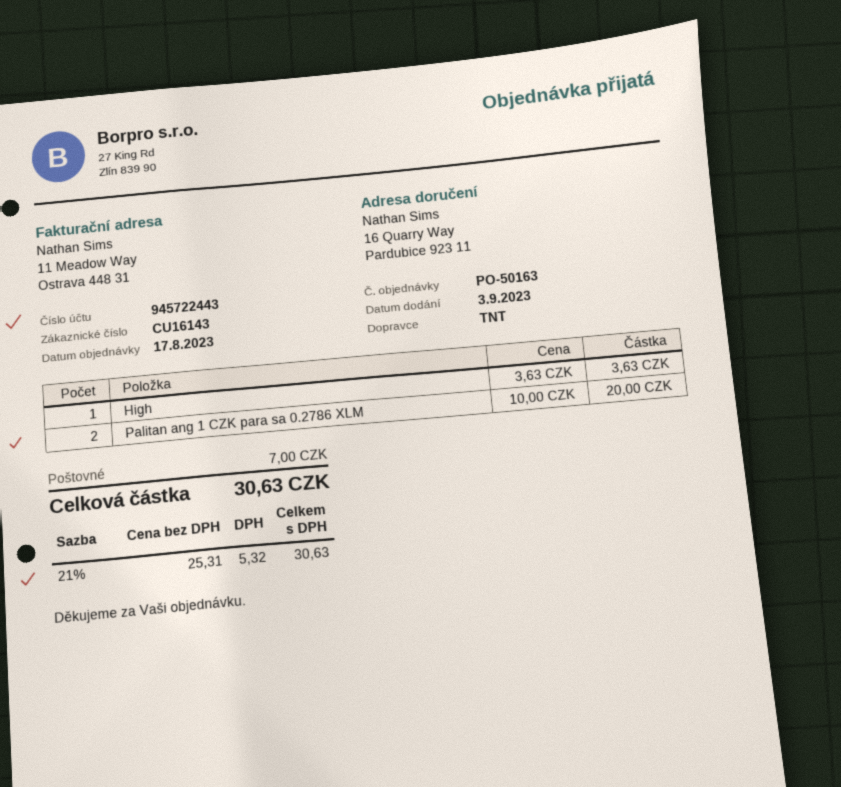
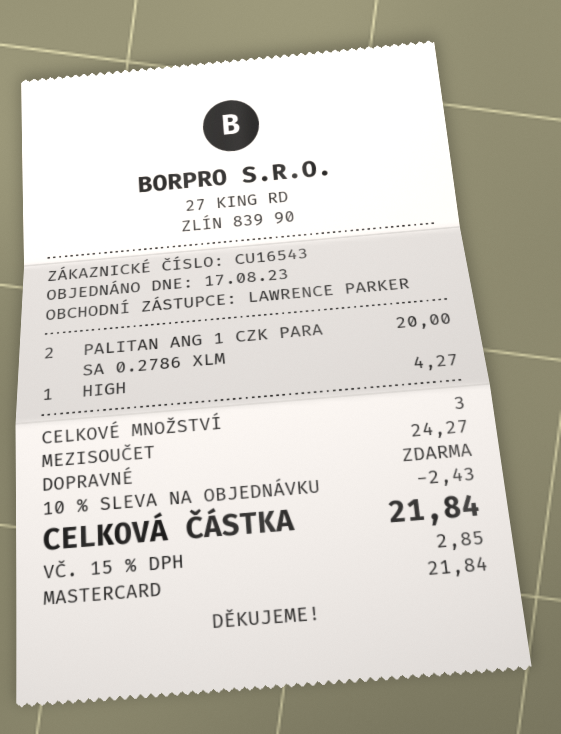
customer number: CU16143 -> CU16543
High: 1 for 3.63 -> 1 for 4.27
discount: none -> 10% = 2.43
shipping: 7.00 -> 0.00
tax: 21% = 5.32 -> 15% = 2.85
total: 30.63 -> 21.84

